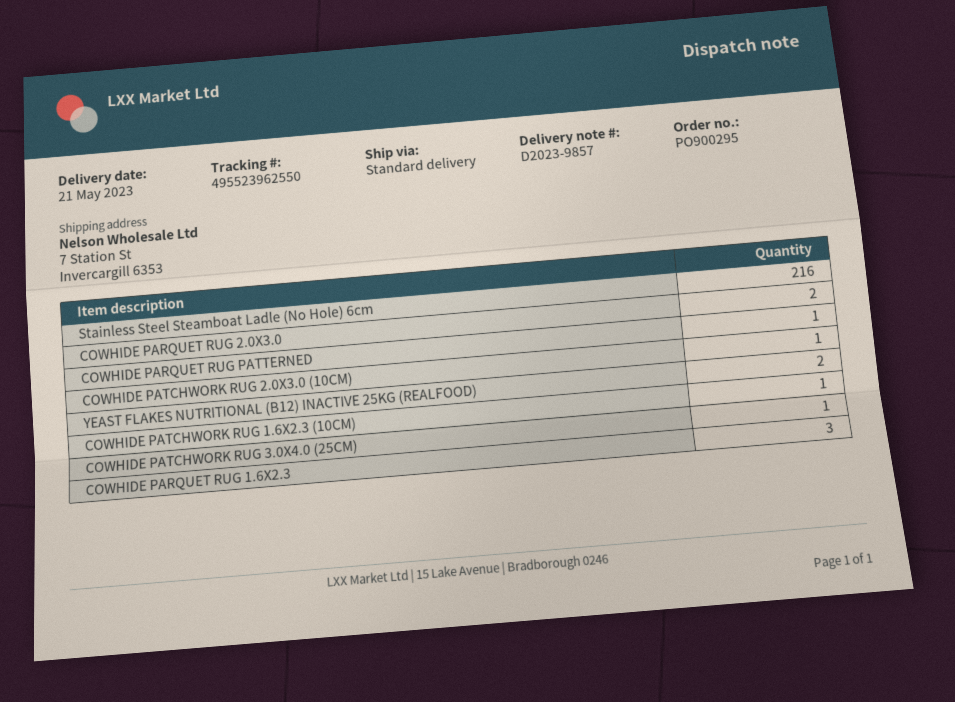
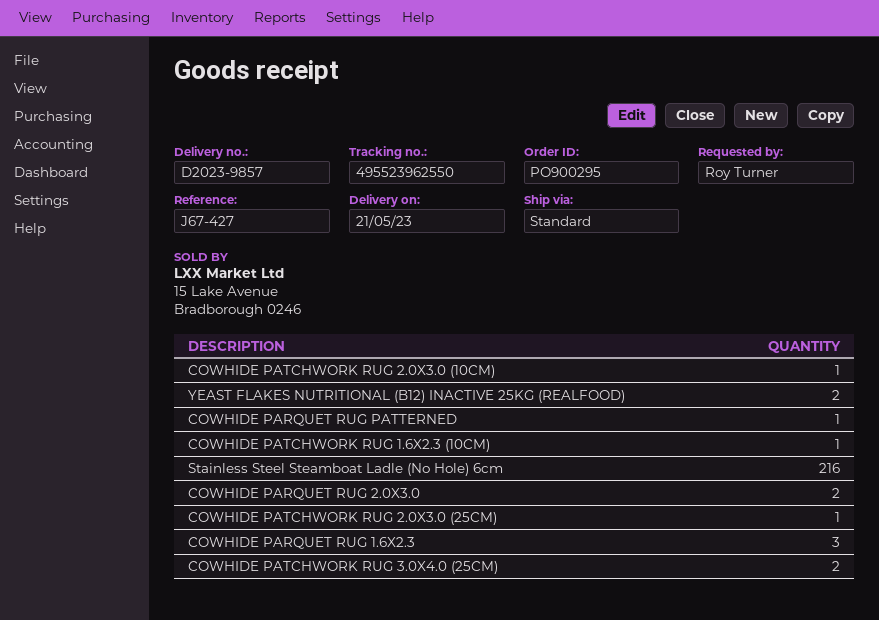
COWHIDE PATCHWORK RUG 3.0X4.0 (25CM): 1 -> 2
COWHIDE PATCHWORK RUG 2.0X3.0 (25CM): none -> 1

